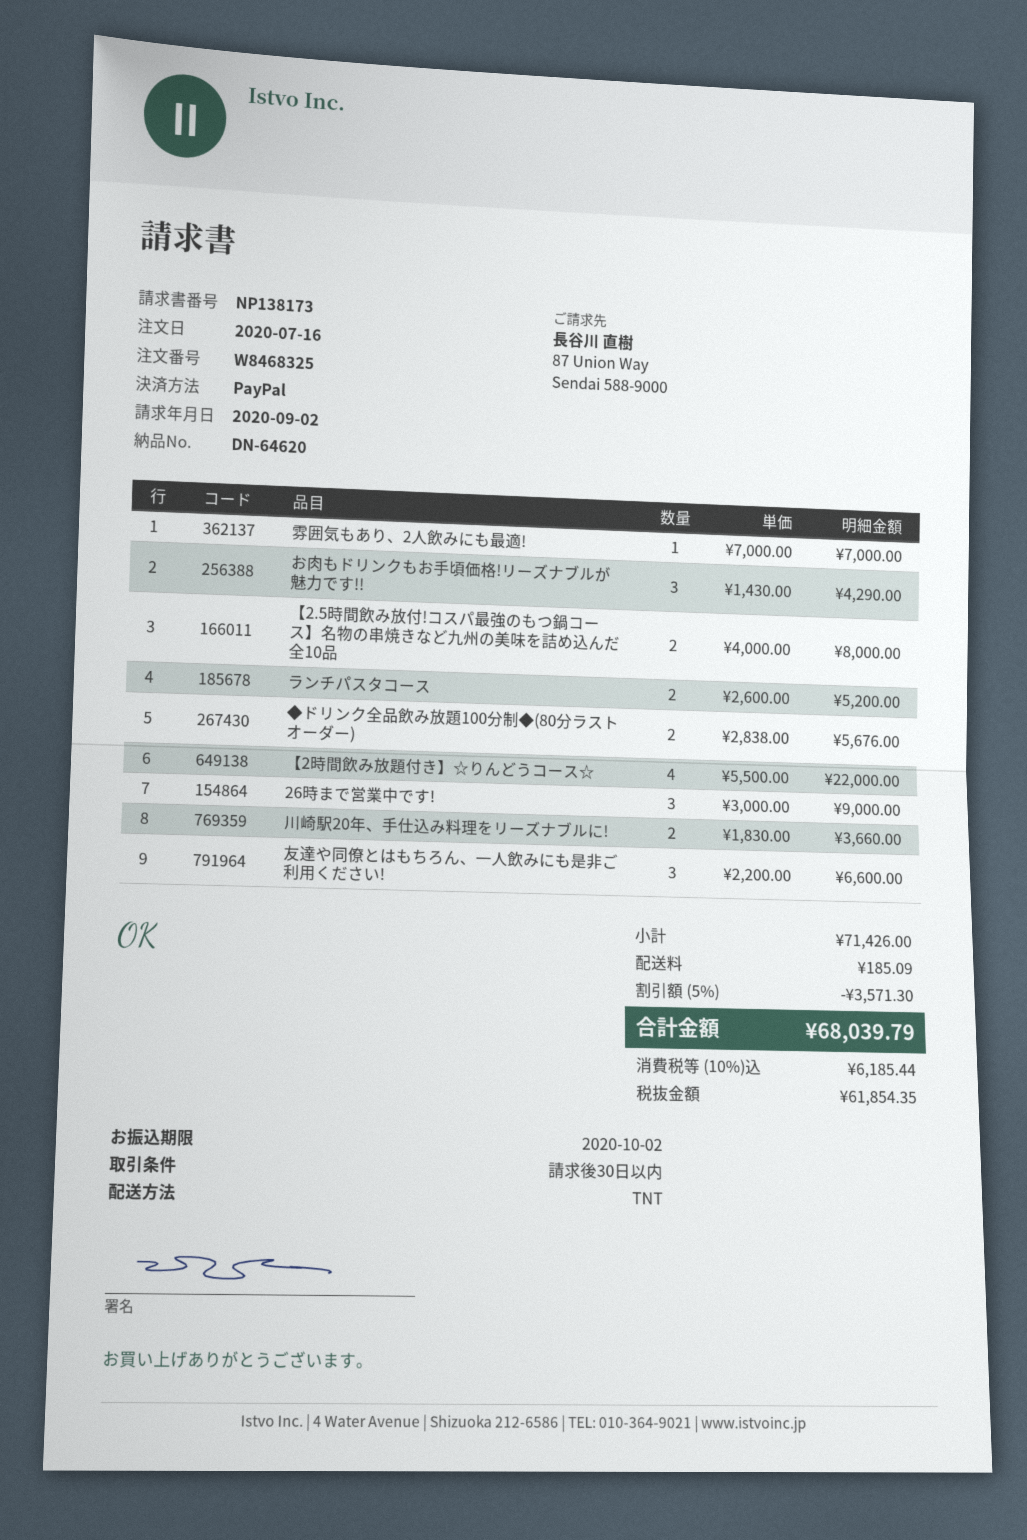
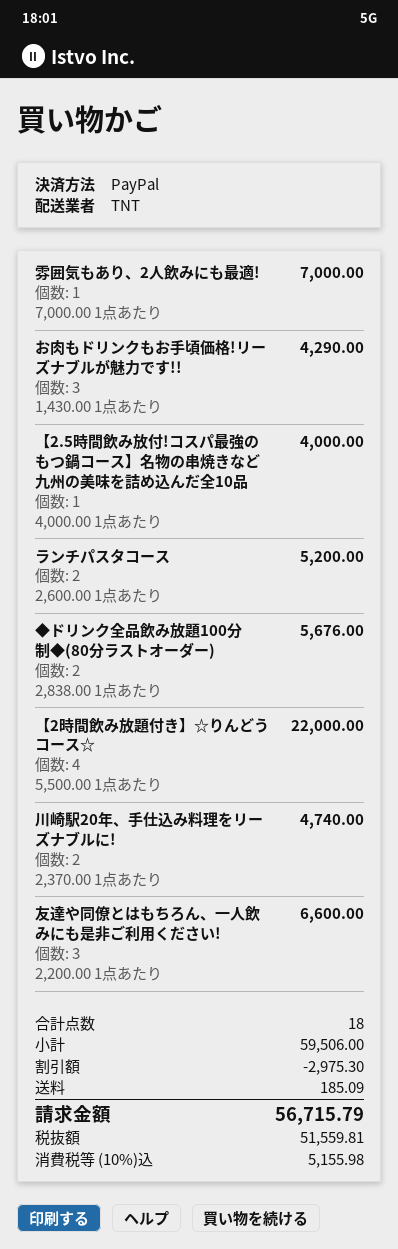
【2.5時間飲み放付!コスパ最強のもつ鍋コース】名物の串焼きなど九州の美味を詰め込んだ全10品: 2 x 4000.00 = 8000.00 -> 1 x 4000.00 = 4000.00
26時まで営業中です!: 3 x 3000.00 = 9000.00 -> none
川崎駅20年、手仕込み料理をリーズナブルに!: 2 x 1830.00 = 3660.00 -> 2 x 2370.00 = 4740.00
subtotal: 71426.00 -> 59506.00
discount: 3571.30 -> 2975.30
net: 61854.35 -> 51559.81
tax: 10% = 6185.44 -> 10% = 5155.98
total: 68039.79 -> 56715.79

